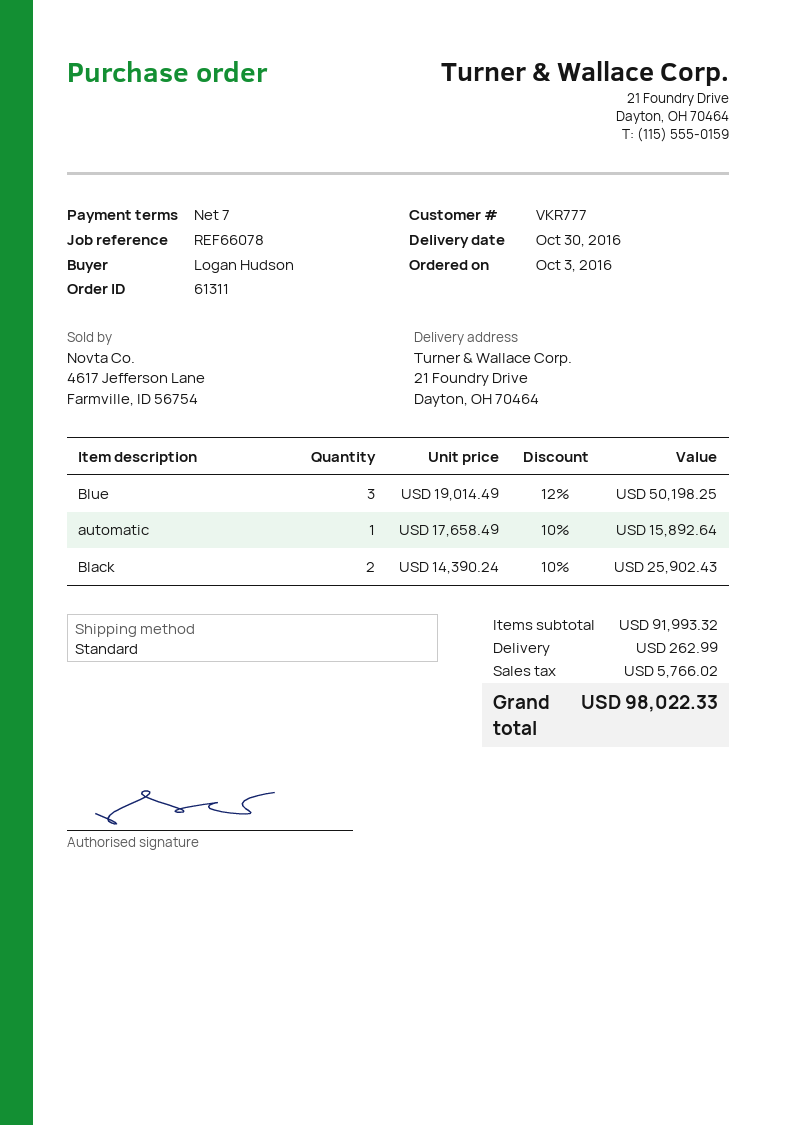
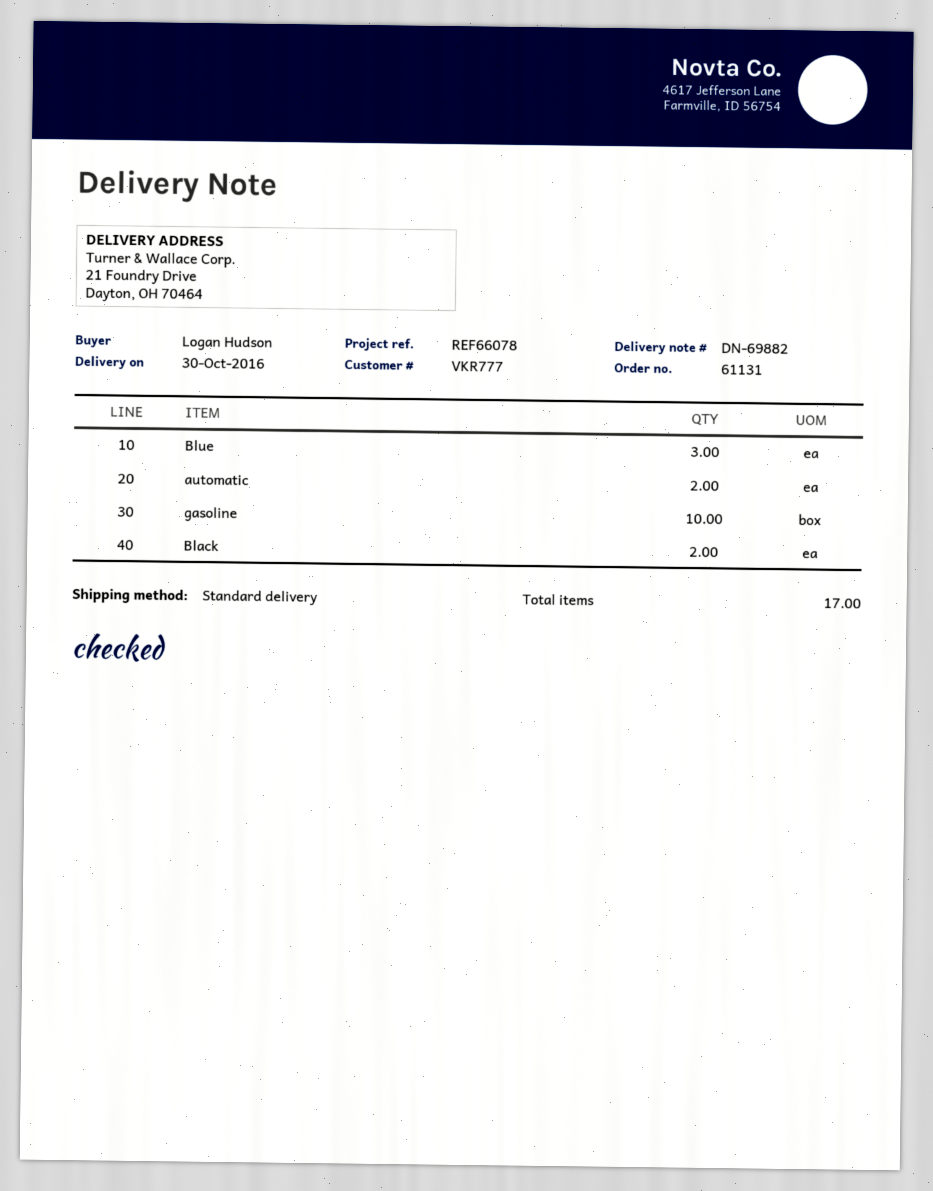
order number: 61311 -> 61131
automatic: 1 -> 2
gasoline: none -> 10

